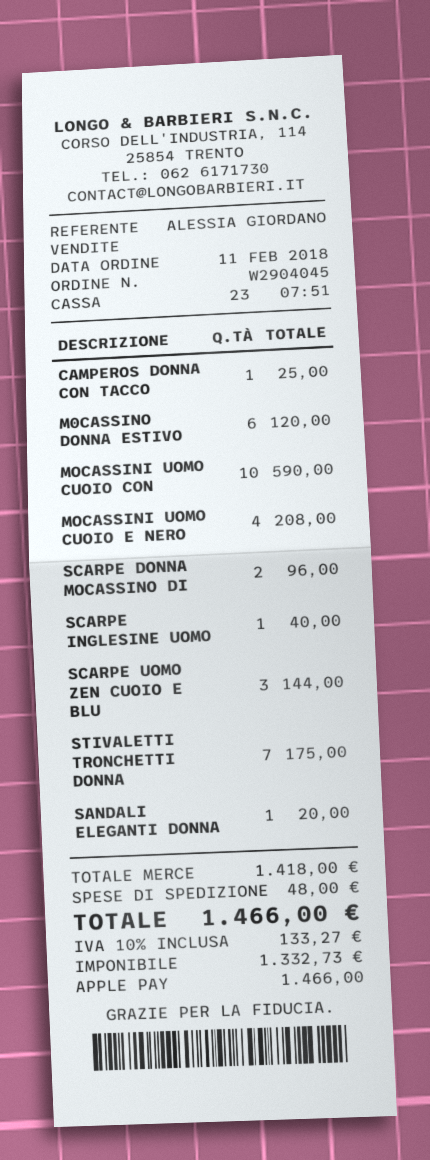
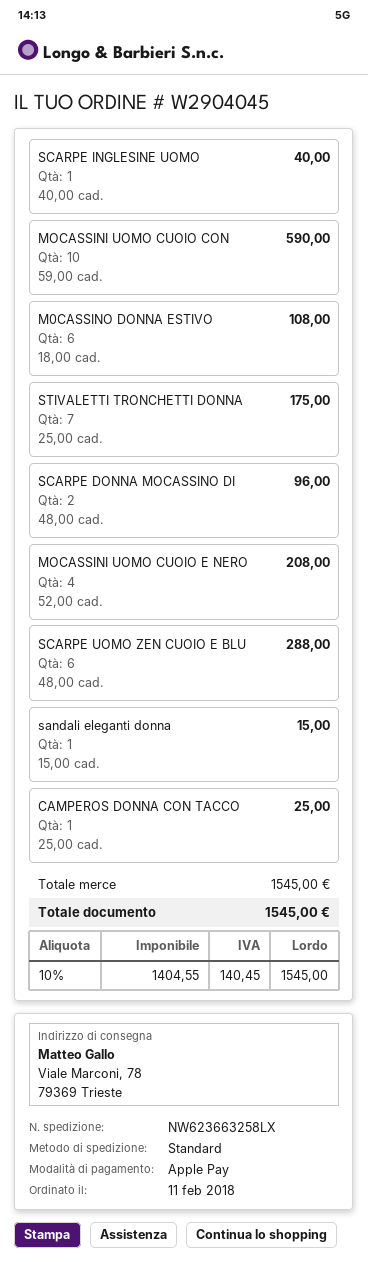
M0CASSINO DONNA ESTIVO: 6 for 120.00 -> 6 for 108.00
SCARPE UOMO ZEN CUOIO E BLU: 3 for 144.00 -> 6 for 288.00
SANDALI ELEGANTI DONNA: 1 for 20.00 -> 1 for 15.00
subtotal: 1418.00 -> 1545.00
shipping: 48.00 -> none
net: 1332.73 -> 1404.55
tax: 10% = 133.27 -> 10% = 140.45
total: 1466.00 -> 1545.00

